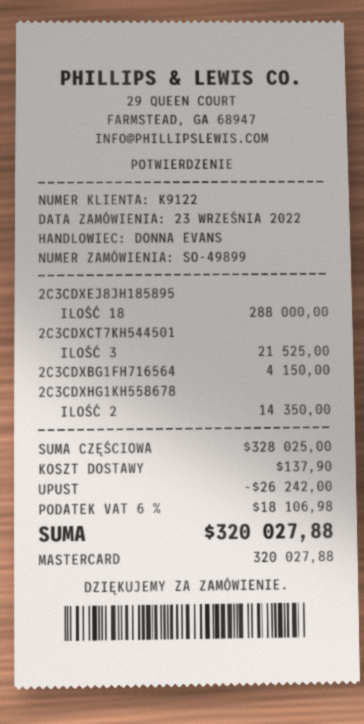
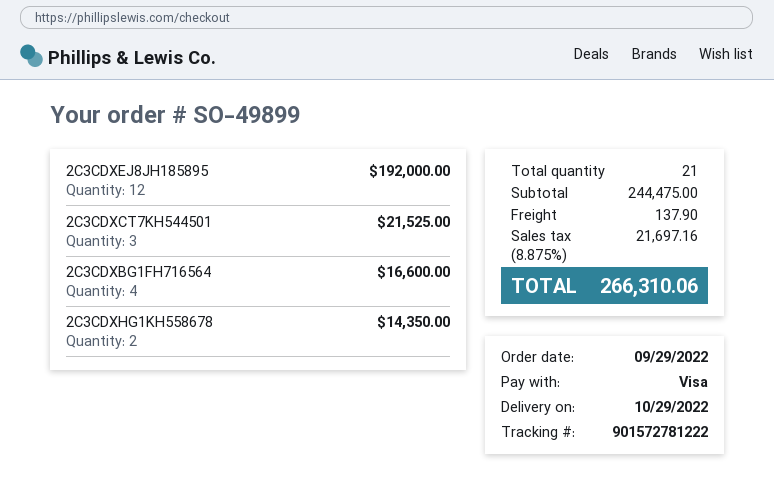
order date: 2022-09-23 -> 2022-09-29
payment method: Mastercard -> Visa
2C3CDXEJ8JH185895: 18 for 288000.00 -> 12 for 192000.00
2C3CDXBG1FH716564: 1 for 4150.00 -> 4 for 16600.00
subtotal: 328025.00 -> 244475.00
discount: 26242.00 -> none
tax: 6% = 18106.98 -> 8.875% = 21697.16
total: 320027.88 -> 266310.06

